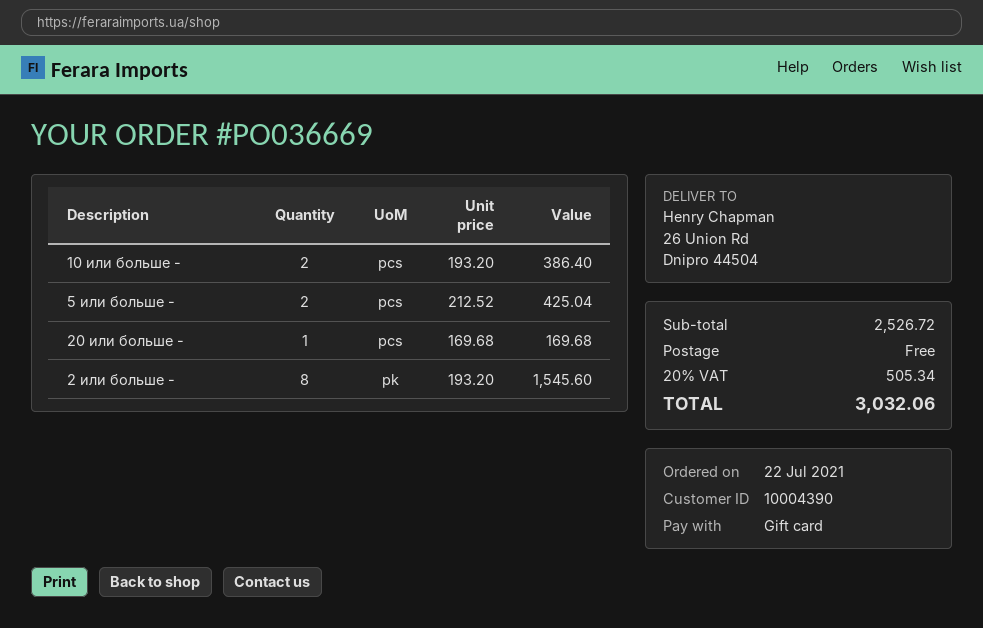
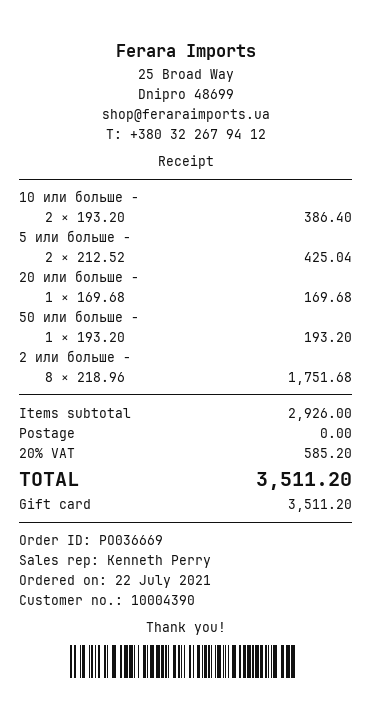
2 или больше -: 8 x 193.20 = 1545.60 -> 8 x 218.96 = 1751.68
50 или больше -: none -> 1 x 193.20 = 193.20
subtotal: 2526.72 -> 2926.00
tax: 20% = 505.34 -> 20% = 585.20
total: 3032.06 -> 3511.20

